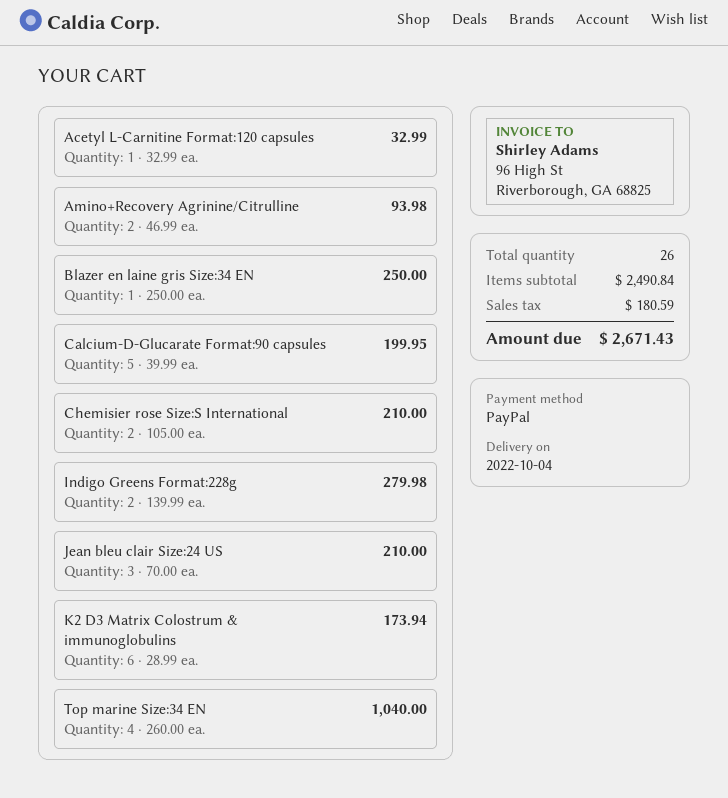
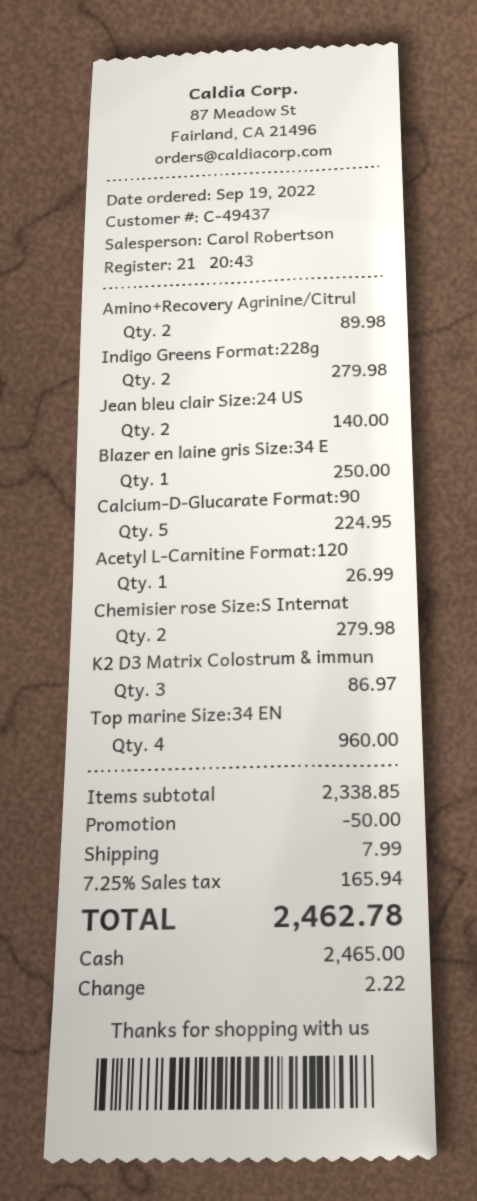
payment method: PayPal -> cash
Acetyl L-Carnitine Format:120 capsules: 1 for 32.99 -> 1 for 26.99
Amino+Recovery Agrinine/Citrulline: 2 for 93.98 -> 2 for 89.98
Calcium-D-Glucarate Format:90 capsules: 5 for 199.95 -> 5 for 224.95
Chemisier rose Size:S International: 2 for 210.00 -> 2 for 279.98
Jean bleu clair Size:24 US: 3 for 210.00 -> 2 for 140.00
K2 D3 Matrix Colostrum & immunoglobulins: 6 for 173.94 -> 3 for 86.97
Top marine Size:34 EN: 4 for 1040.00 -> 4 for 960.00
subtotal: 2490.84 -> 2338.85
discount: none -> 50.00
shipping: none -> 7.99
tax: 180.59 -> 165.94
total: 2671.43 -> 2462.78

